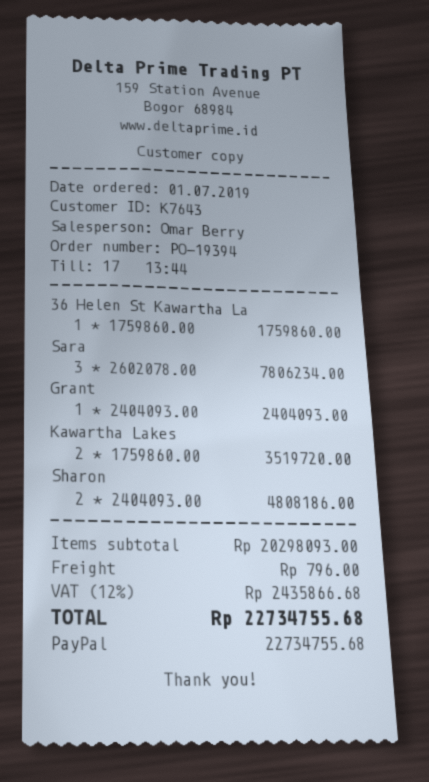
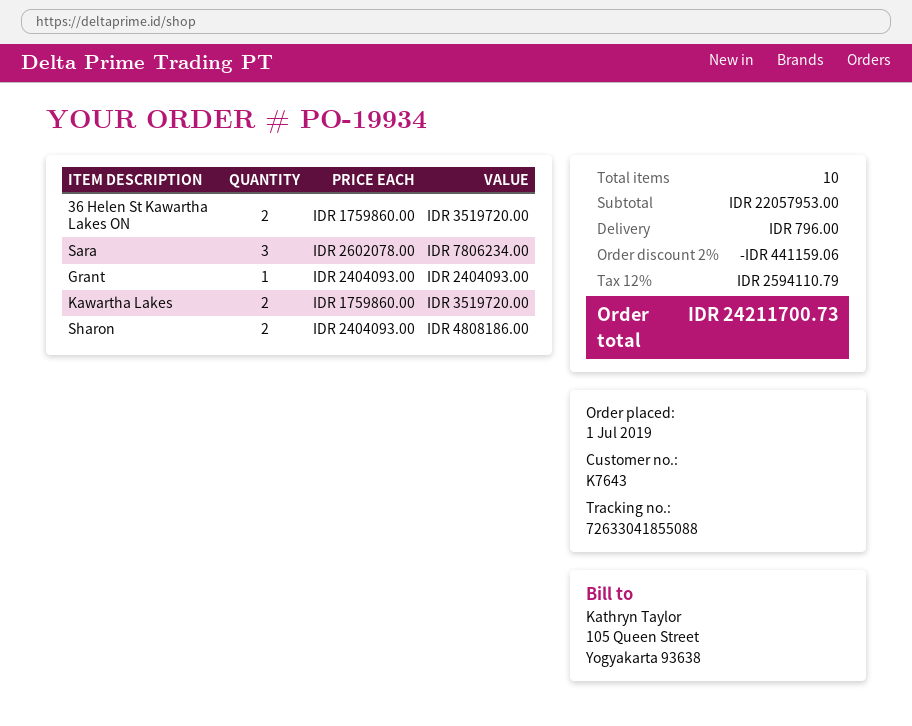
order number: PO-19394 -> PO-19934
36 Helen St Kawartha La: 1 x 1759860.00 = 1759860.00 -> 2 x 1759860.00 = 3519720.00
subtotal: 20298093.00 -> 22057953.00
discount: none -> 2% = 441159.06
tax: 12% = 2435866.68 -> 12% = 2594110.79
total: 22734755.68 -> 24211700.73

